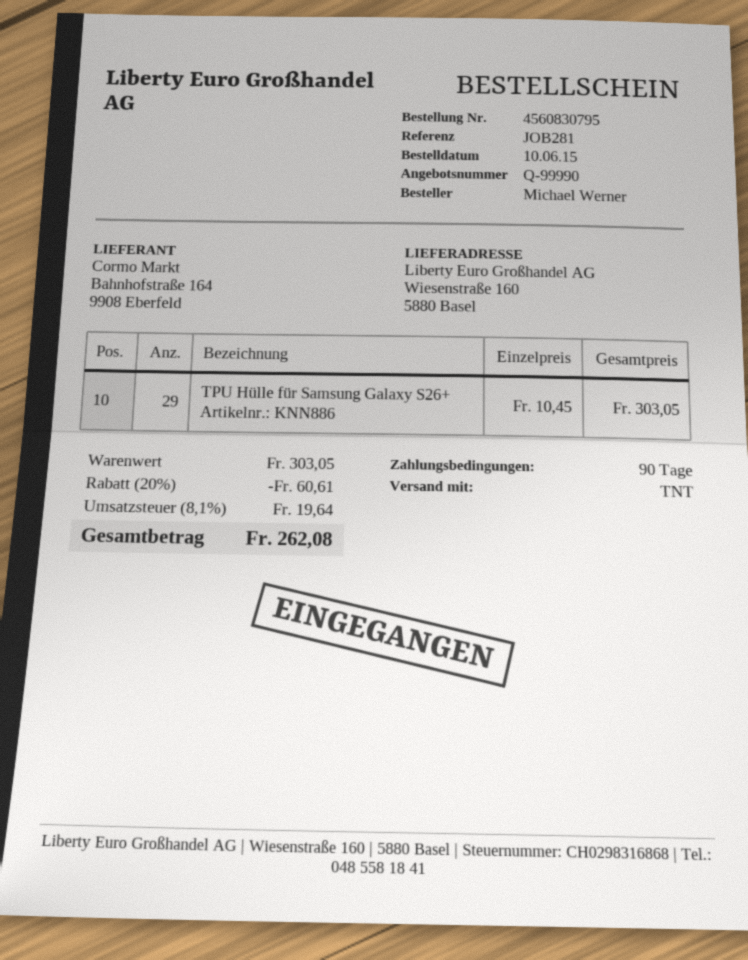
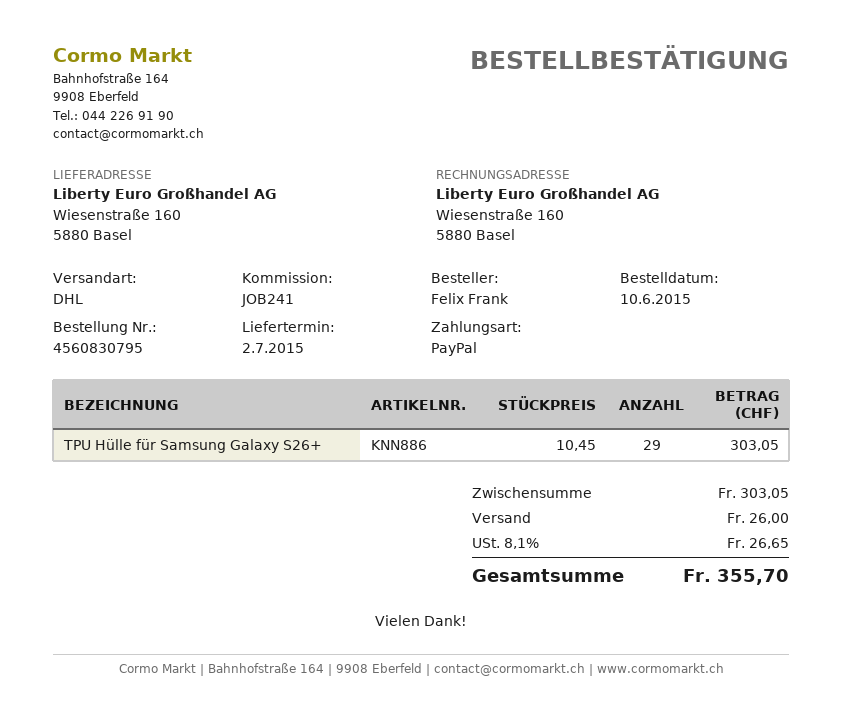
reference: JOB281 -> JOB241
ordered by: Michael Werner -> Felix Frank
shipping method: TNT -> DHL
discount: 20% = 60.61 -> none
shipping: none -> 26.00
tax: 8.1% = 19.64 -> 8.1% = 26.65
total: 262.08 -> 355.70

